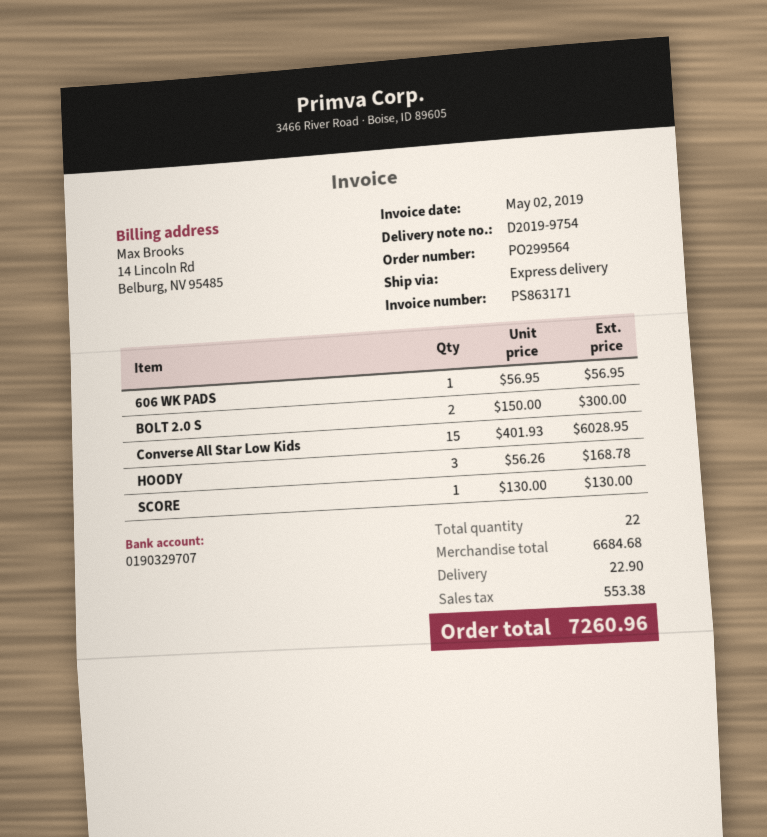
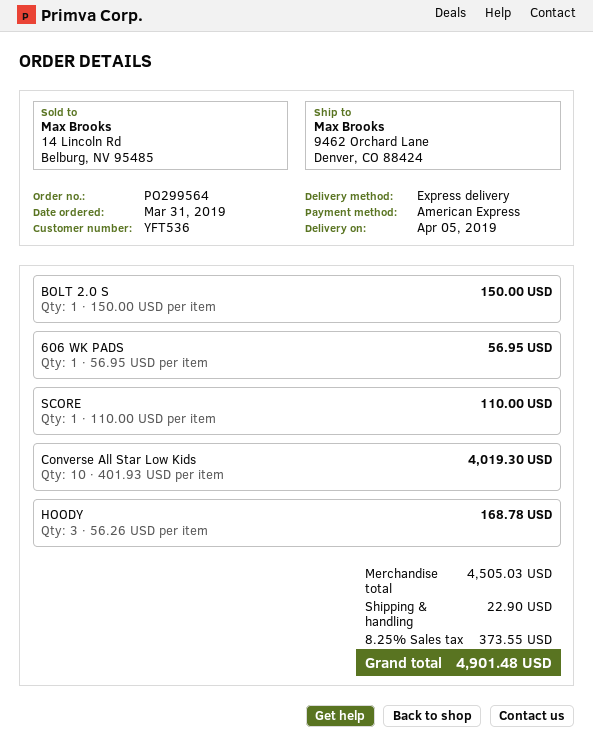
BOLT 2.0 S: 2 x 150.00 = 300.00 -> 1 x 150.00 = 150.00
Converse All Star Low Kids: 15 x 401.93 = 6028.95 -> 10 x 401.93 = 4019.30
SCORE: 1 x 130.00 = 130.00 -> 1 x 110.00 = 110.00
subtotal: 6684.68 -> 4505.03
tax: 553.38 -> 373.55
total: 7260.96 -> 4901.48

